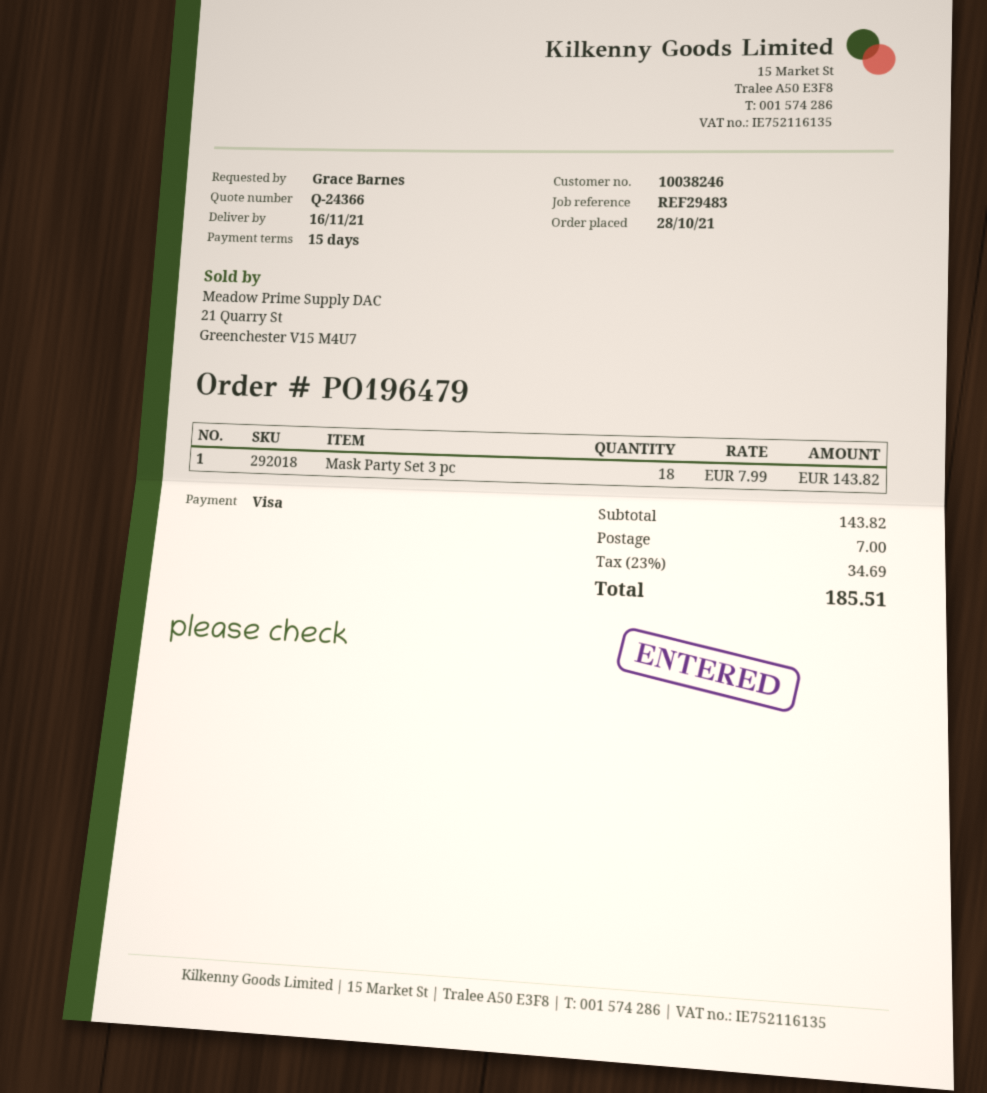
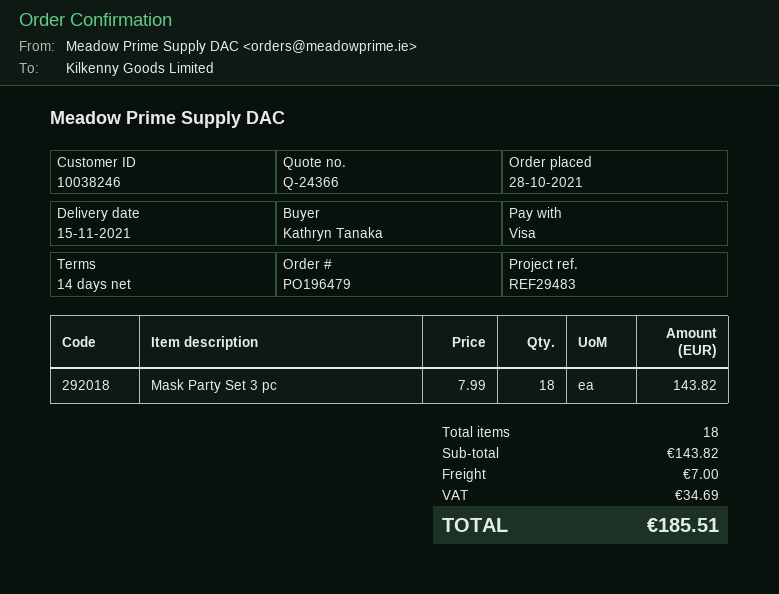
delivery date: 2021-11-16 -> 2021-11-15
payment terms: 15 days -> 14 days
ordered by: Grace Barnes -> Kathryn Tanaka

